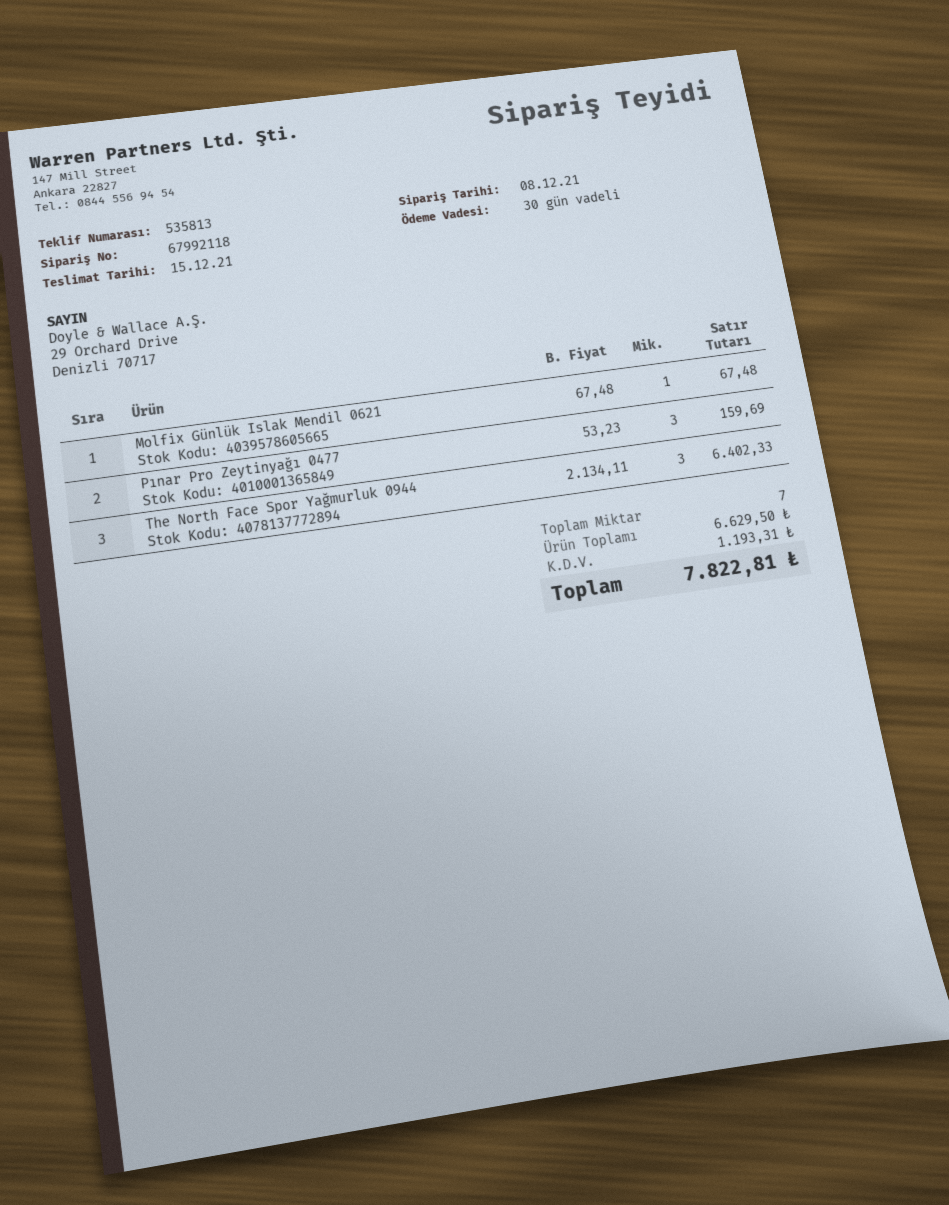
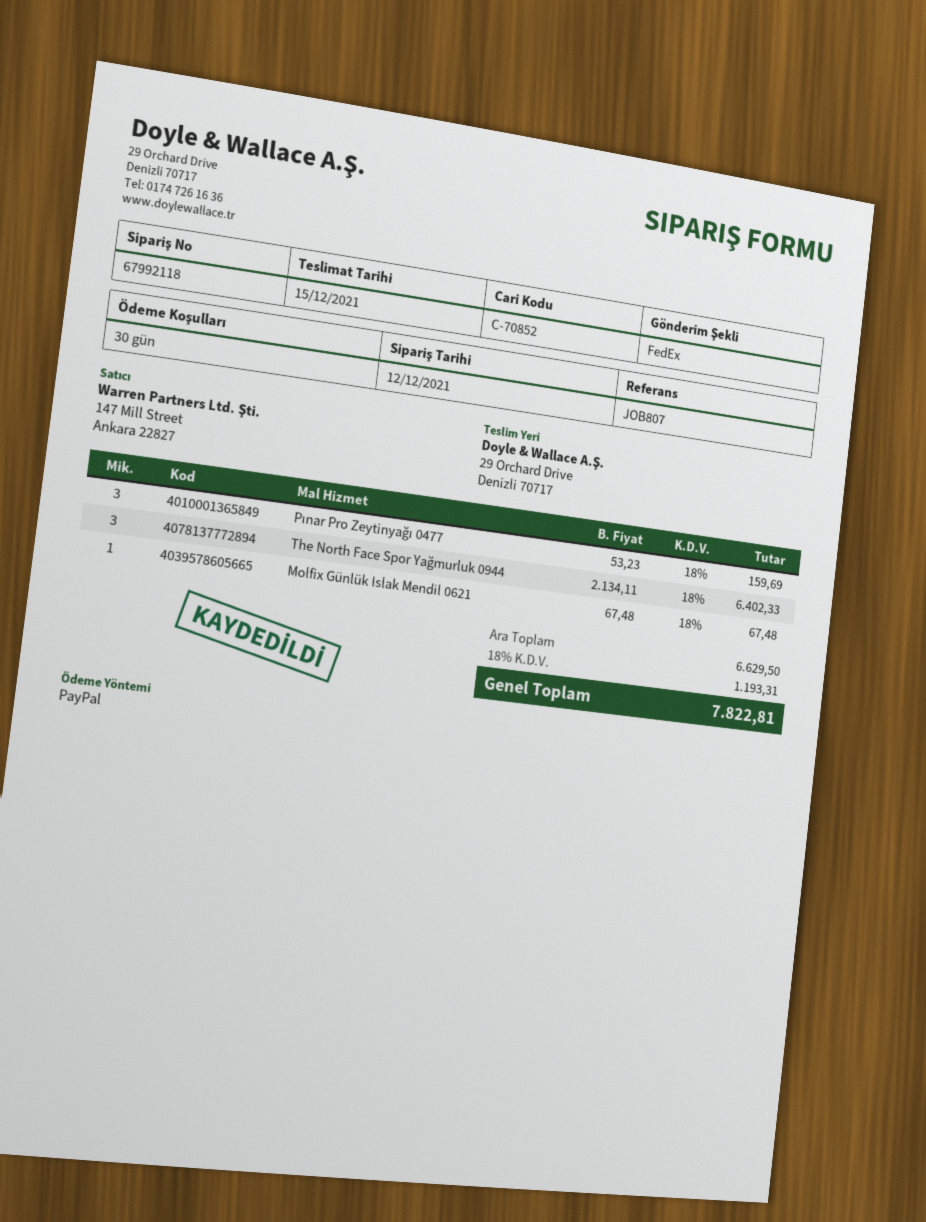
order date: 2021-12-08 -> 2021-12-12

